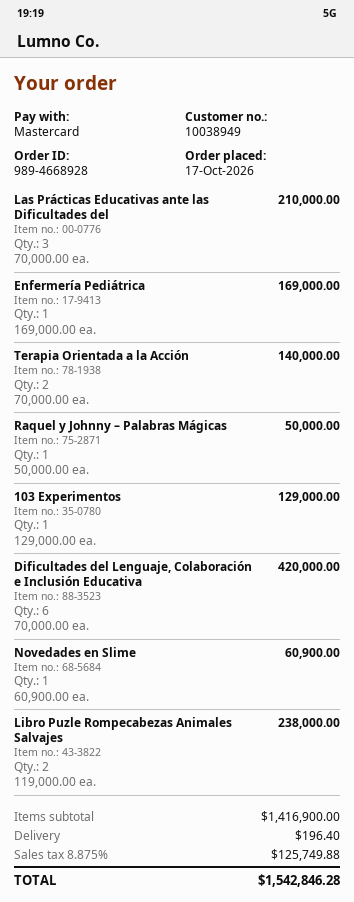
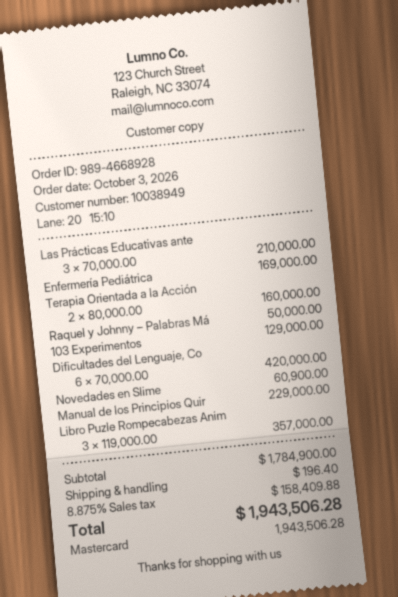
order date: 2026-10-17 -> 2026-10-03
Terapia Orientada a la Acción: 2 x 70000.00 = 140000.00 -> 2 x 80000.00 = 160000.00
Libro Puzle Rompecabezas Animales Salvajes: 2 x 119000.00 = 238000.00 -> 3 x 119000.00 = 357000.00
Manual de los Principios Quir: none -> 1 x 229000.00 = 229000.00
subtotal: 1416900.00 -> 1784900.00
tax: 8.875% = 125749.88 -> 8.875% = 158409.88
total: 1542846.28 -> 1943506.28

